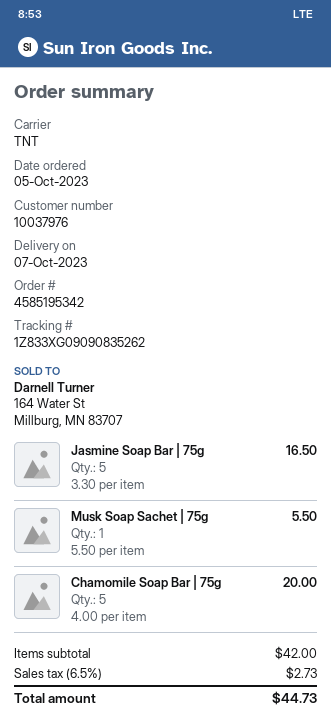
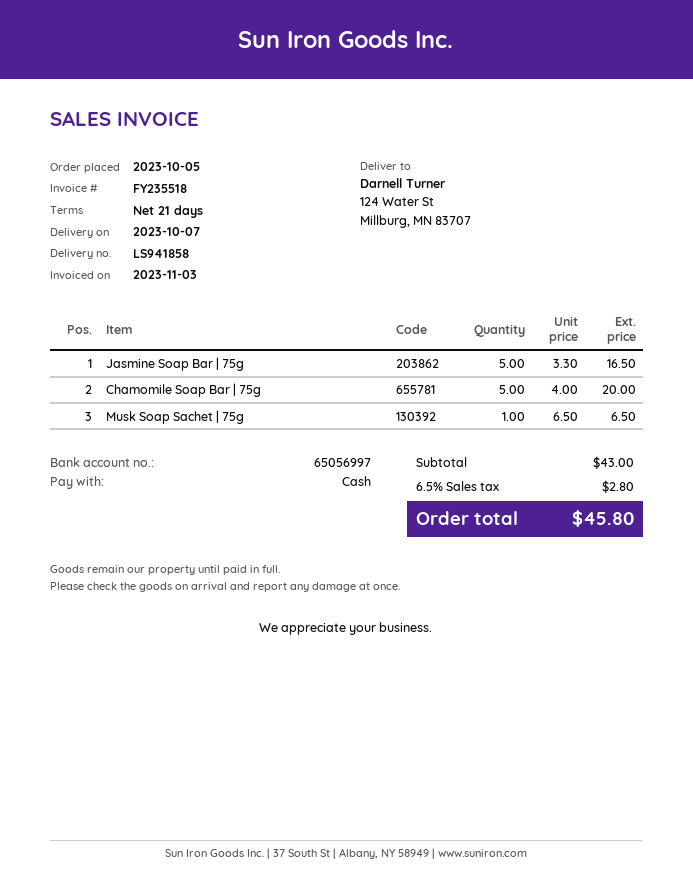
Musk Soap Sachet | 75g: 1 x 5.50 = 5.50 -> 1 x 6.50 = 6.50
subtotal: 42.00 -> 43.00
tax: 6.5% = 2.73 -> 6.5% = 2.80
total: 44.73 -> 45.80

